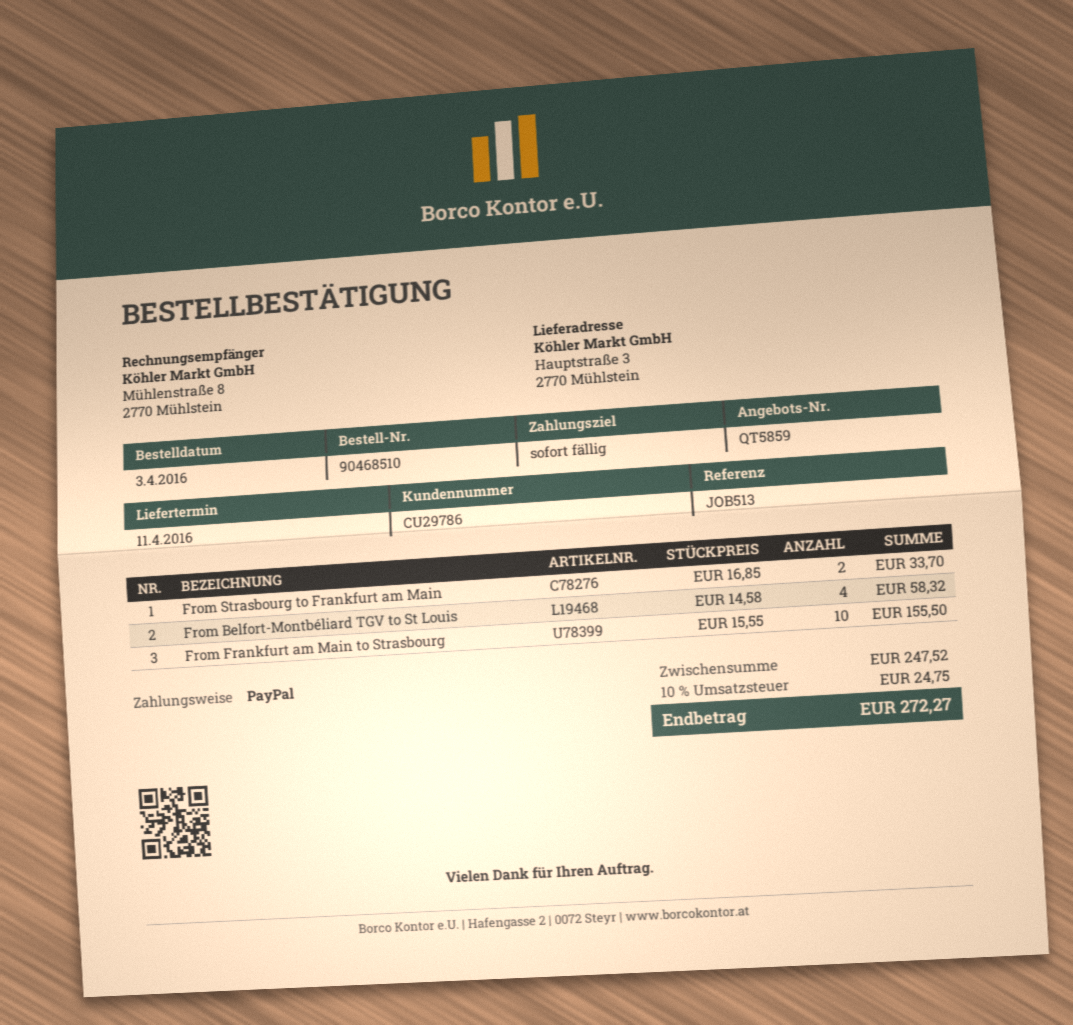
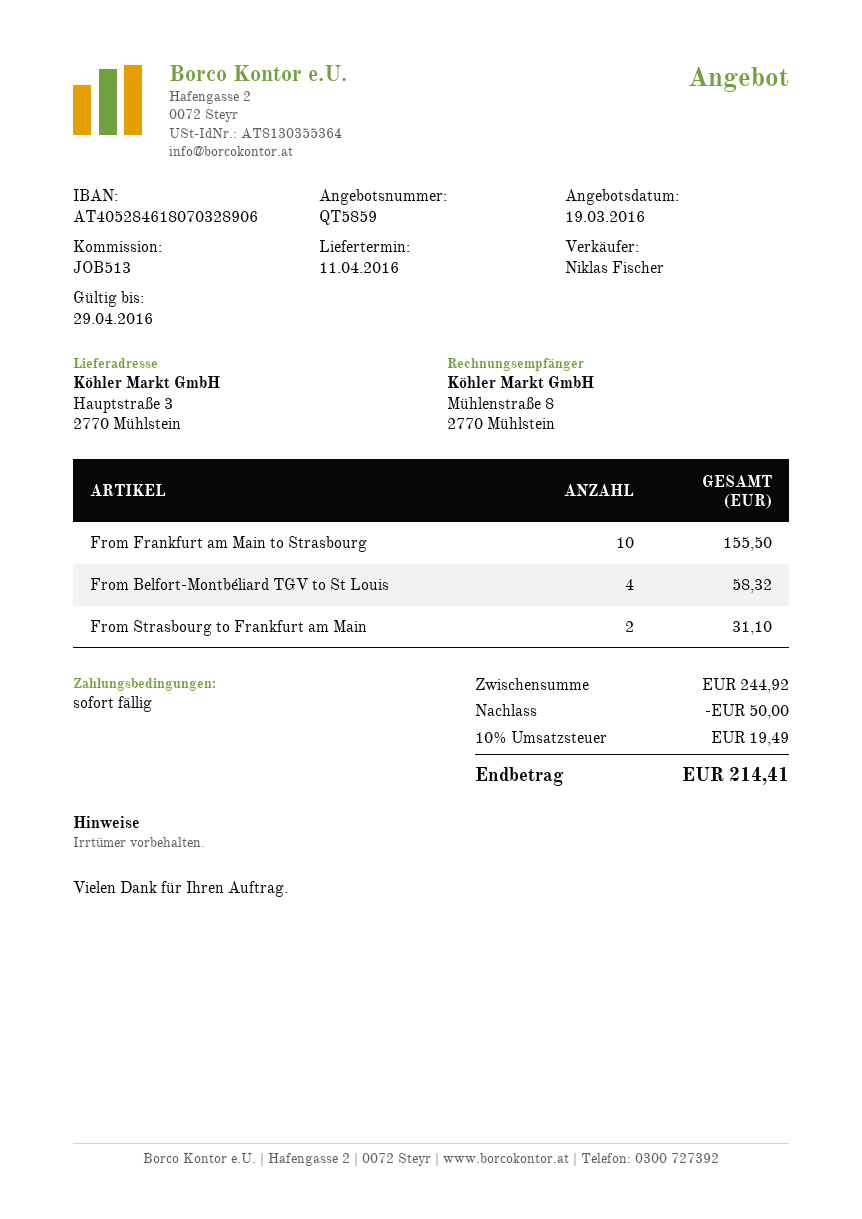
From Strasbourg to Frankfurt am Main: 2 for 33.70 -> 2 for 31.10
subtotal: 247.52 -> 244.92
discount: none -> 50.00
tax: 10% = 24.75 -> 10% = 19.49
total: 272.27 -> 214.41

